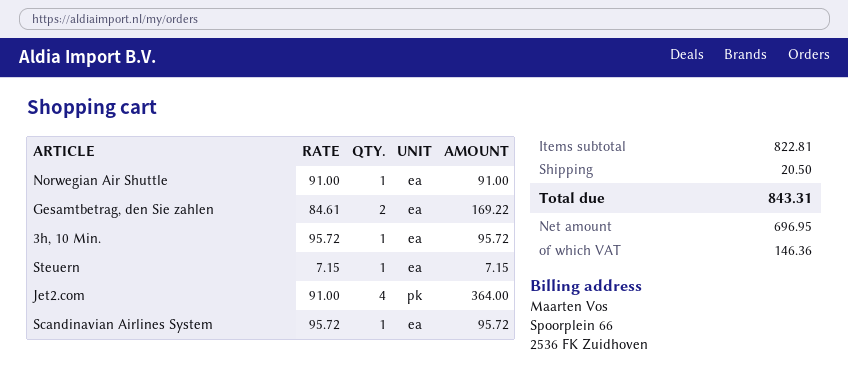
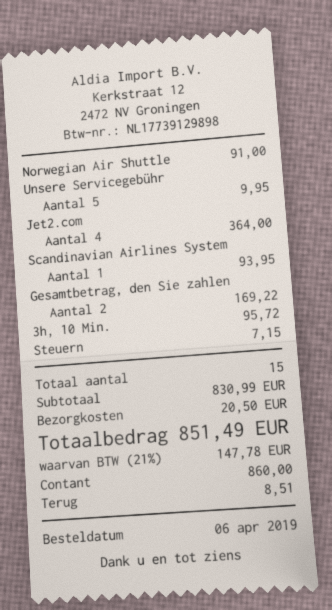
Scandinavian Airlines System: 1 for 95.72 -> 1 for 93.95
Unsere Servicegebühr: none -> 5 for 9.95
subtotal: 822.81 -> 830.99
tax: 146.36 -> 147.78
total: 843.31 -> 851.49

